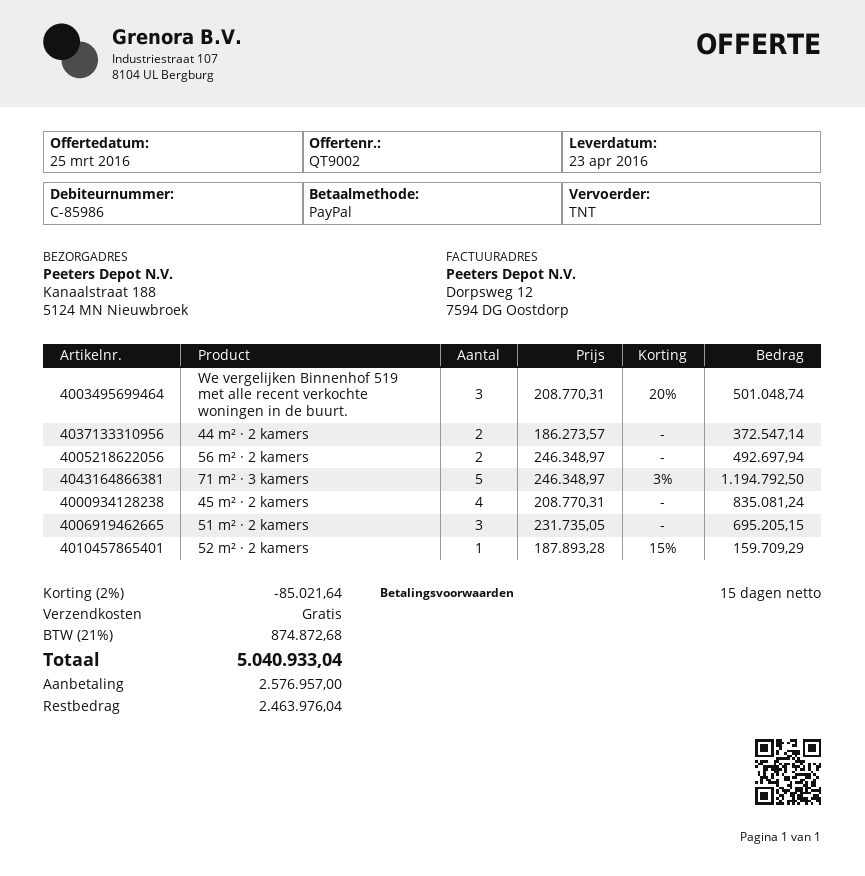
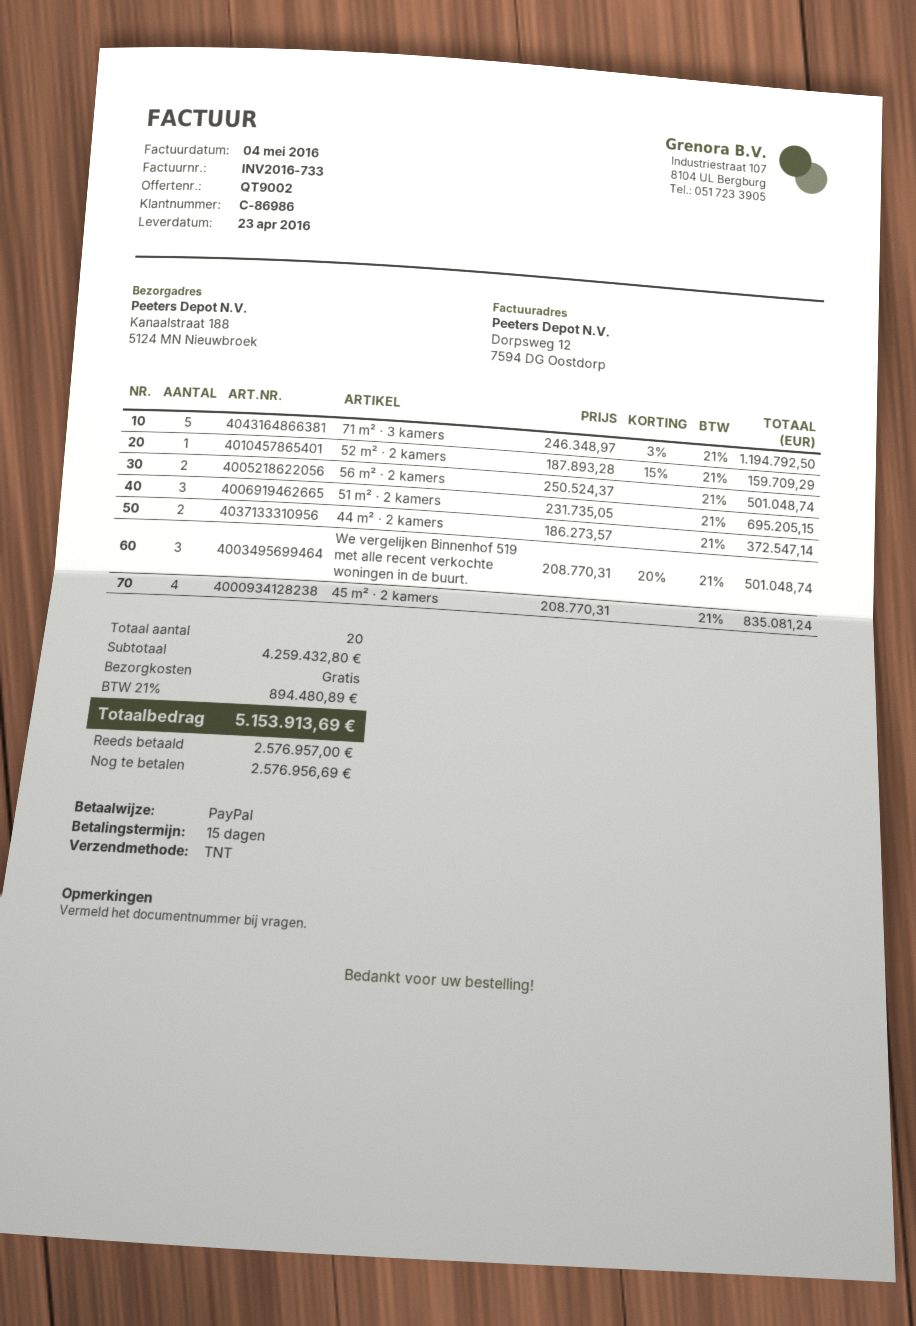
customer number: C-85986 -> C-86986
56 m² · 2 kamers: 2 x 246348.97 = 492697.94 -> 2 x 250524.37 = 501048.74
discount: 2% = 85021.64 -> none
tax: 21% = 874872.68 -> 21% = 894480.89
total: 5040933.04 -> 5153913.69
balance: 2463976.04 -> 2576956.69

